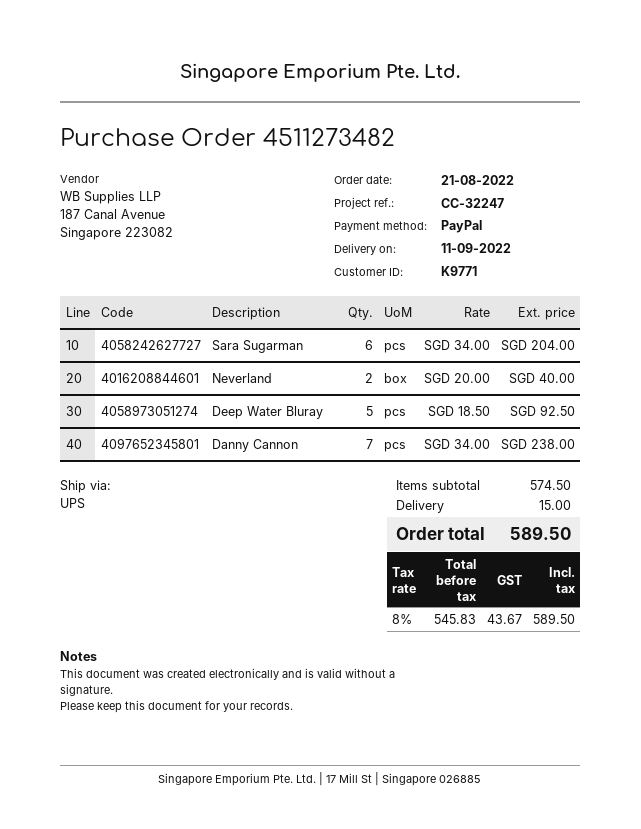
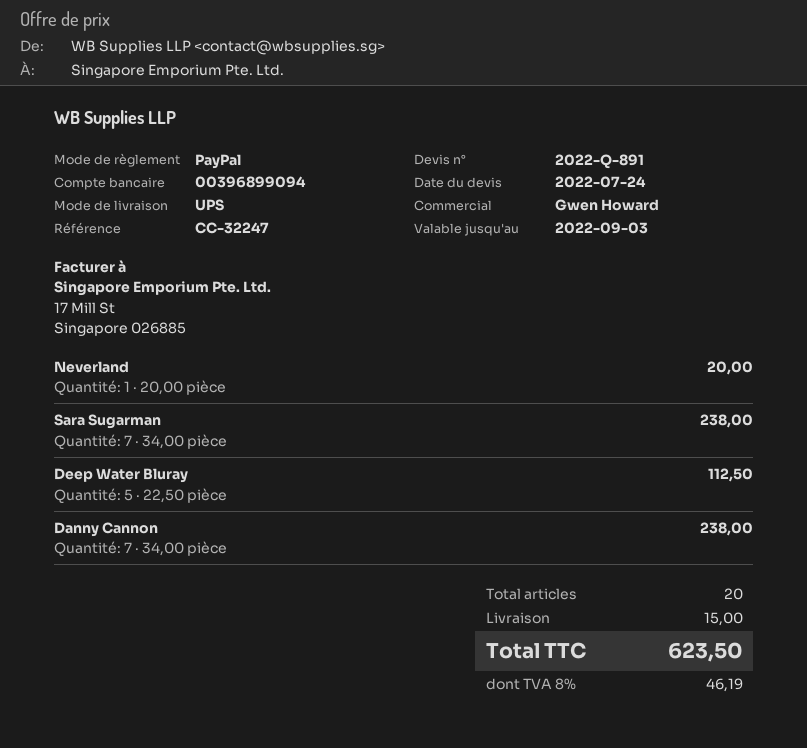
Sara Sugarman: 6 x 34.00 = 204.00 -> 7 x 34.00 = 238.00
Neverland: 2 x 20.00 = 40.00 -> 1 x 20.00 = 20.00
Deep Water Bluray: 5 x 18.50 = 92.50 -> 5 x 22.50 = 112.50
tax: 8% = 43.67 -> 8% = 46.19
total: 589.50 -> 623.50

